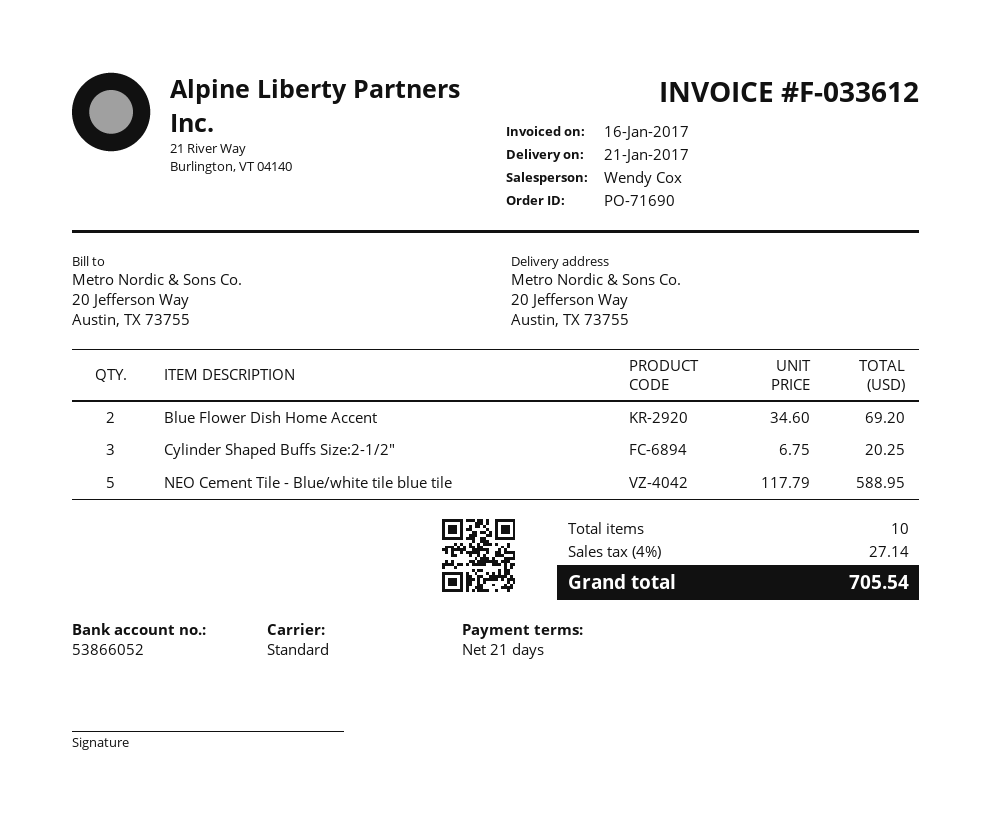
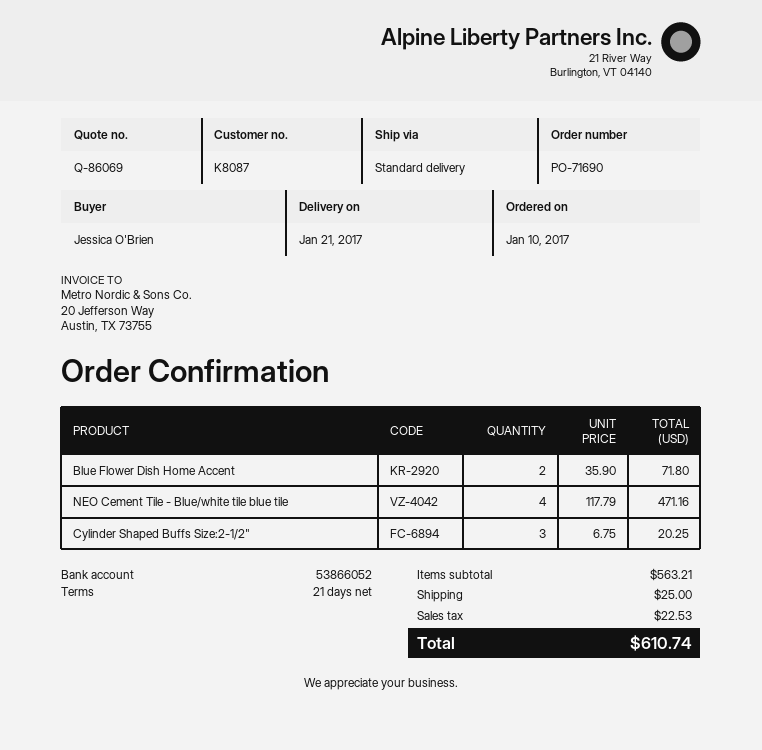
Blue Flower Dish Home Accent: 2 x 34.60 = 69.20 -> 2 x 35.90 = 71.80
NEO Cement Tile - Blue/white tile blue tile: 5 x 117.79 = 588.95 -> 4 x 117.79 = 471.16
shipping: none -> 25.00
tax: 27.14 -> 22.53
total: 705.54 -> 610.74

